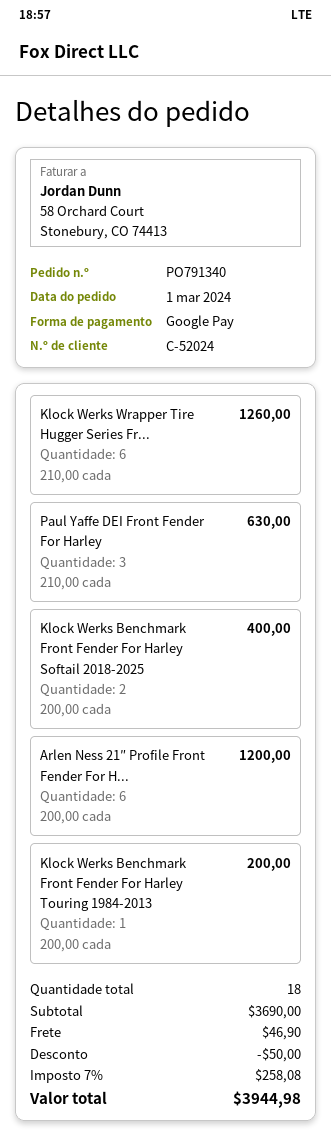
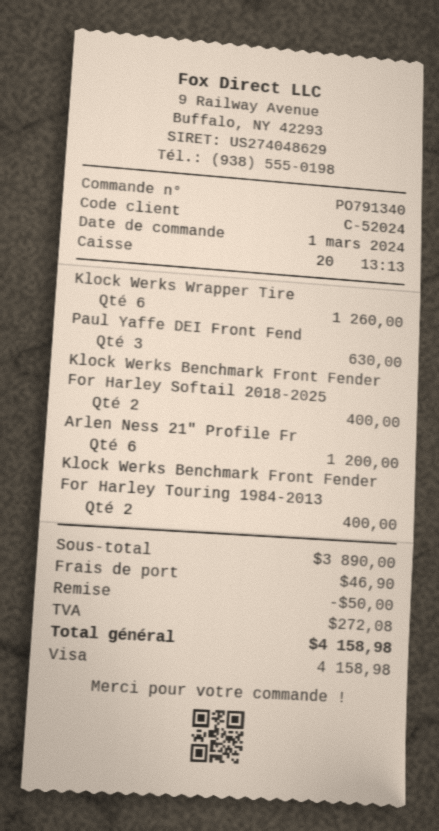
payment method: Google Pay -> Visa
Klock Werks Benchmark Front Fender For Harley Touring 1984-2013: 1 for 200.00 -> 2 for 400.00
subtotal: 3690.00 -> 3890.00
tax: 258.08 -> 272.08
total: 3944.98 -> 4158.98

